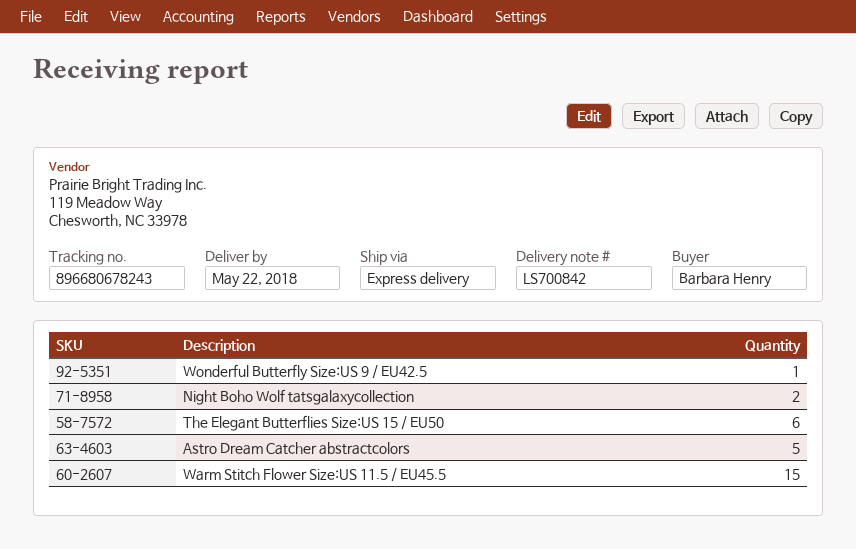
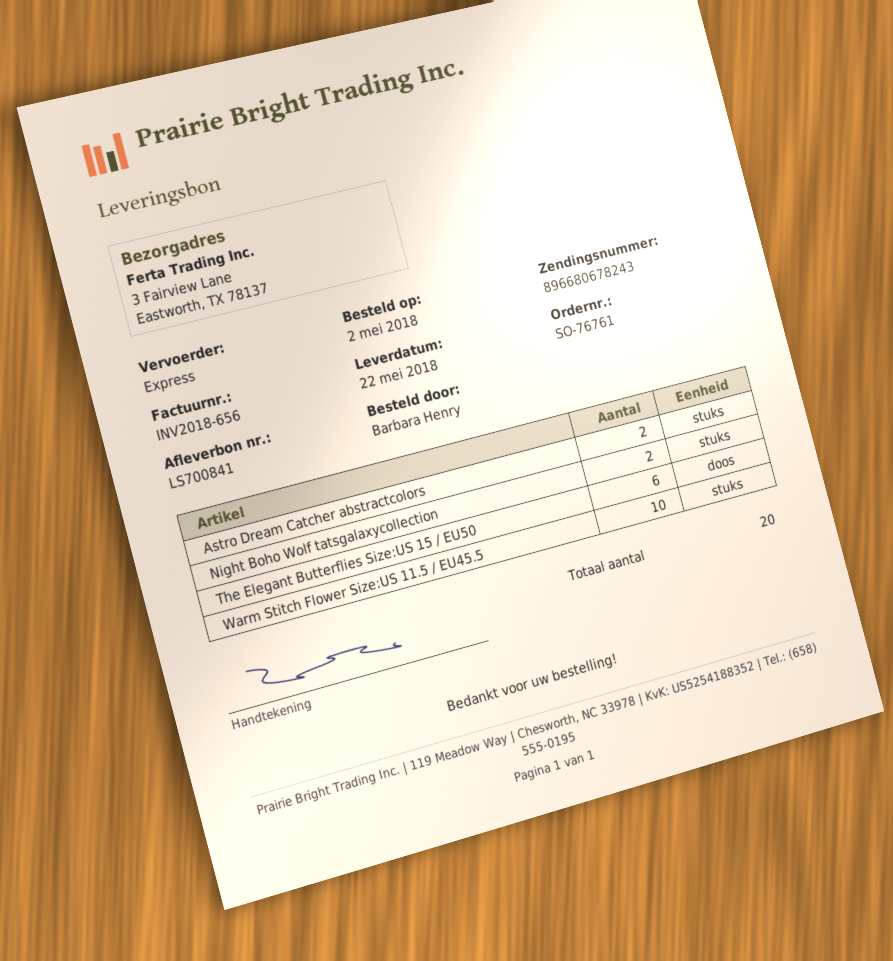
delivery note number: LS700842 -> LS700841
Wonderful Butterfly Size:US 9 / EU42.5: 1 -> none
Astro Dream Catcher abstractcolors: 5 -> 2
Warm Stitch Flower Size:US 11.5 / EU45.5: 15 -> 10

